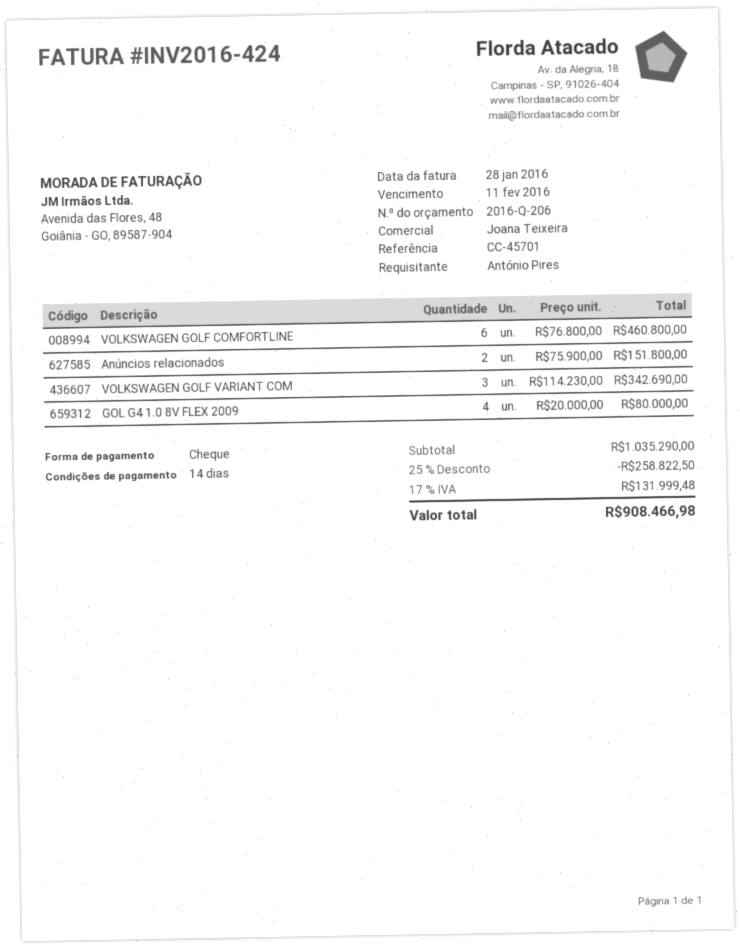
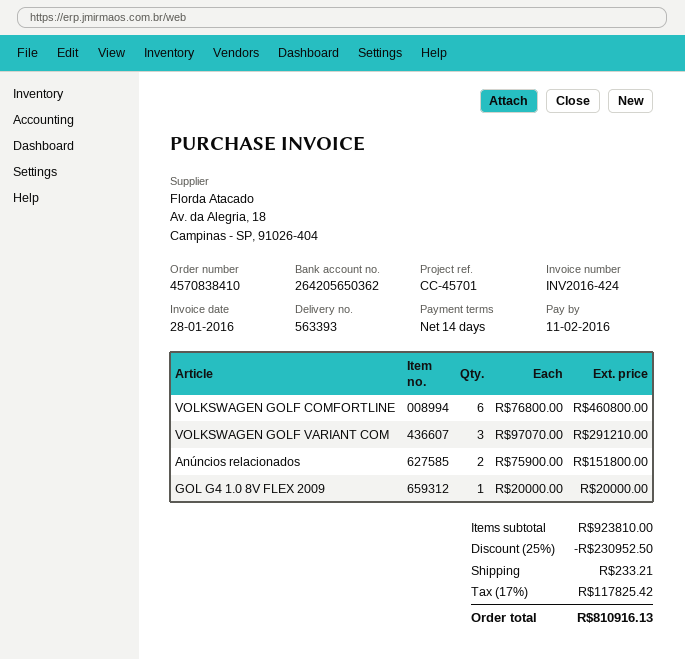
VOLKSWAGEN GOLF VARIANT COM: 3 x 114230.00 = 342690.00 -> 3 x 97070.00 = 291210.00
GOL G4 1.0 8V FLEX 2009: 4 x 20000.00 = 80000.00 -> 1 x 20000.00 = 20000.00
subtotal: 1035290.00 -> 923810.00
discount: 25% = 258822.50 -> 25% = 230952.50
shipping: none -> 233.21
tax: 17% = 131999.48 -> 17% = 117825.42
total: 908466.98 -> 810916.13

